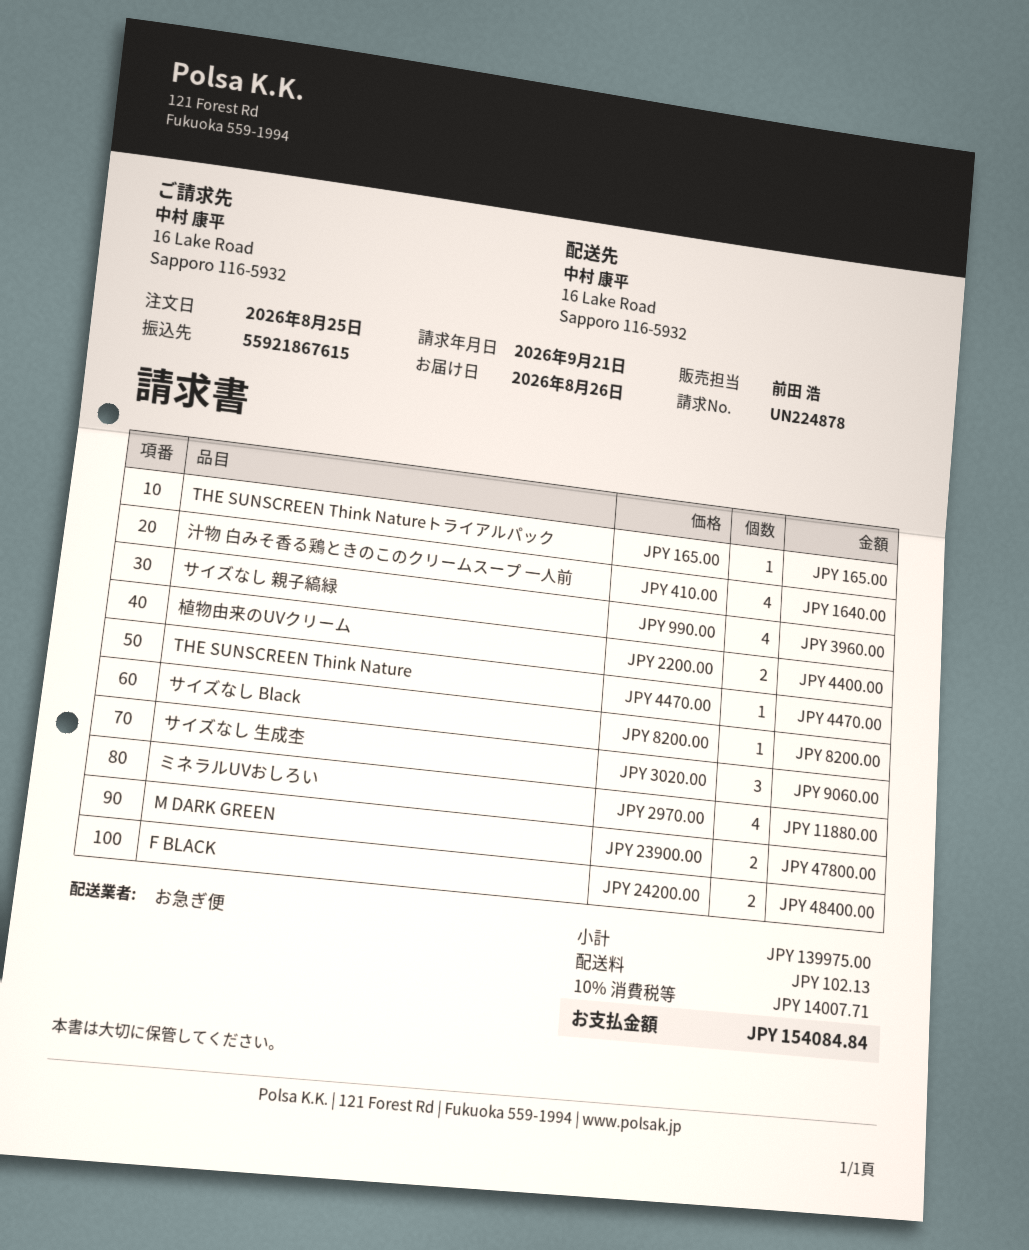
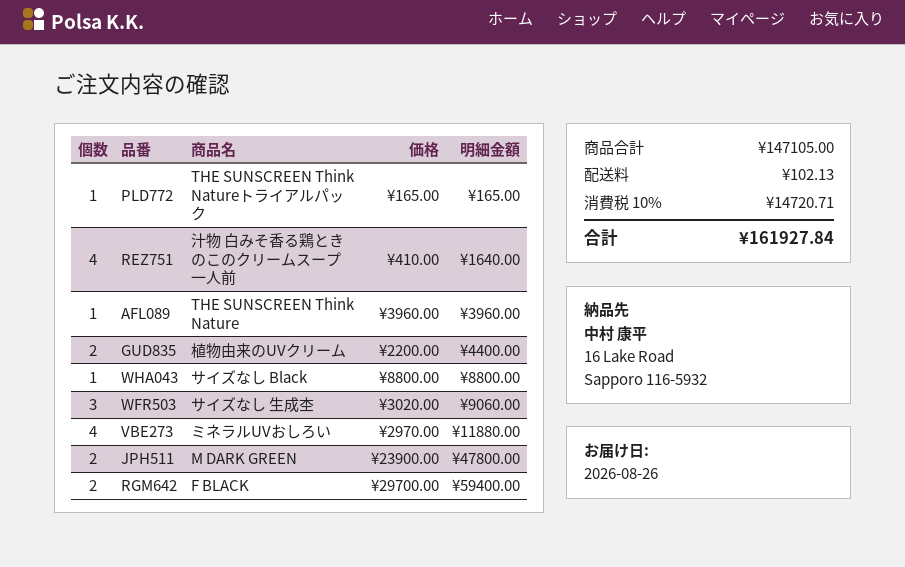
サイズなし 親子縞緑: 4 x 990.00 = 3960.00 -> none
THE SUNSCREEN Think Nature: 1 x 4470.00 = 4470.00 -> 1 x 3960.00 = 3960.00
サイズなし Black: 1 x 8200.00 = 8200.00 -> 1 x 8800.00 = 8800.00
F BLACK: 2 x 24200.00 = 48400.00 -> 2 x 29700.00 = 59400.00
subtotal: 139975.00 -> 147105.00
tax: 10% = 14007.71 -> 10% = 14720.71
total: 154084.84 -> 161927.84

